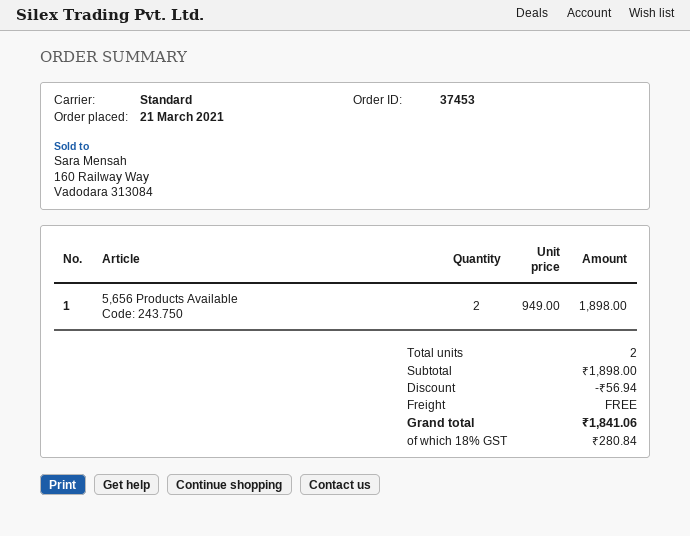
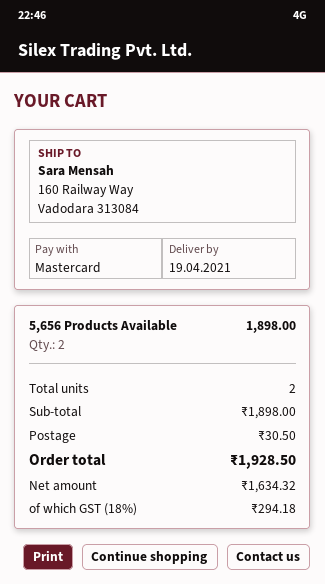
discount: 56.94 -> none
shipping: 0.00 -> 30.50
tax: 18% = 280.84 -> 18% = 294.18
total: 1841.06 -> 1928.50

